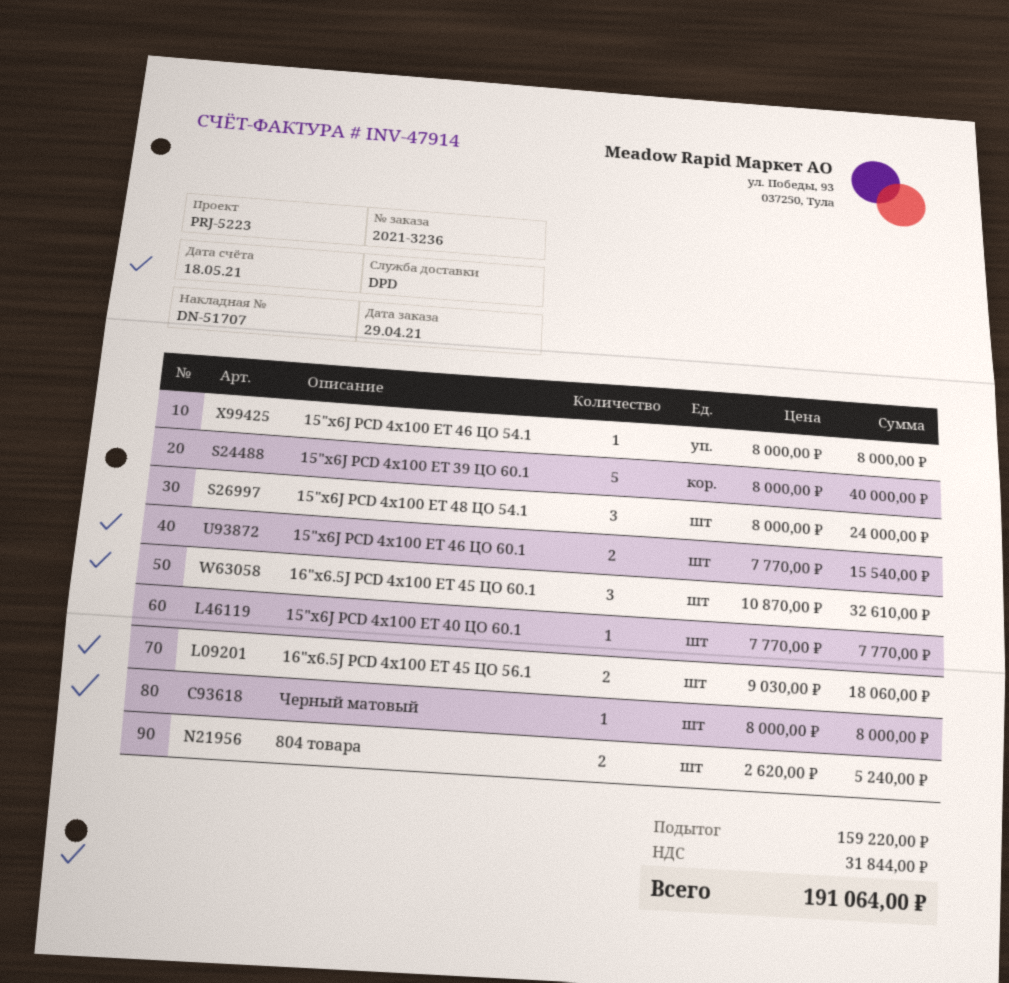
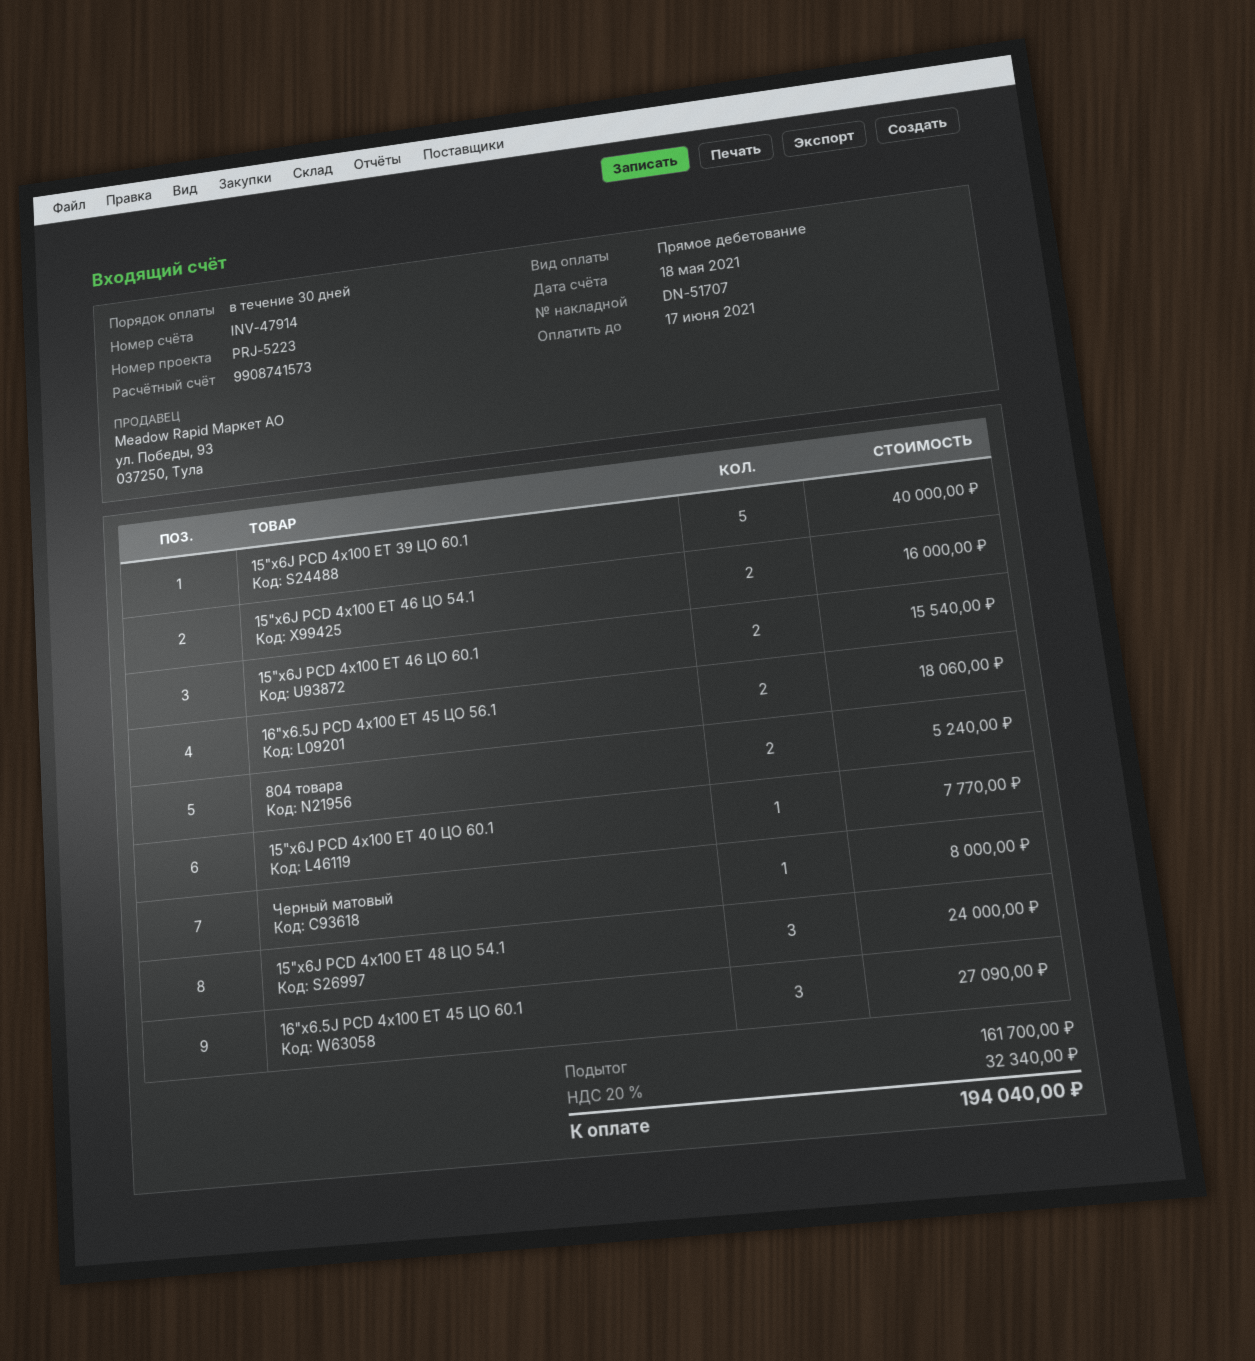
15"x6J PCD 4x100 ЕТ 46 ЦО 54.1: 1 for 8000.00 -> 2 for 16000.00
16"x6.5J PCD 4x100 ЕТ 45 ЦО 60.1: 3 for 32610.00 -> 3 for 27090.00
subtotal: 159220.00 -> 161700.00
tax: 31844.00 -> 32340.00
total: 191064.00 -> 194040.00

